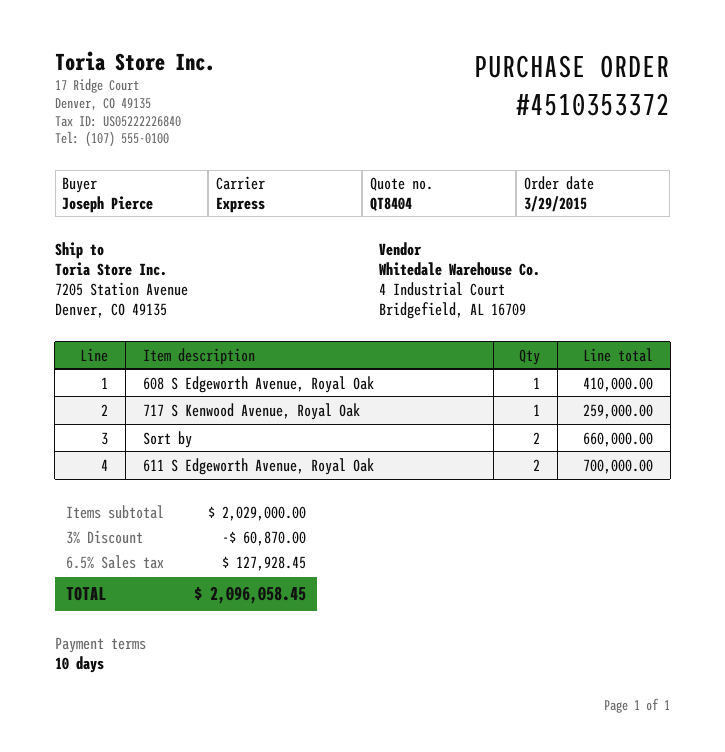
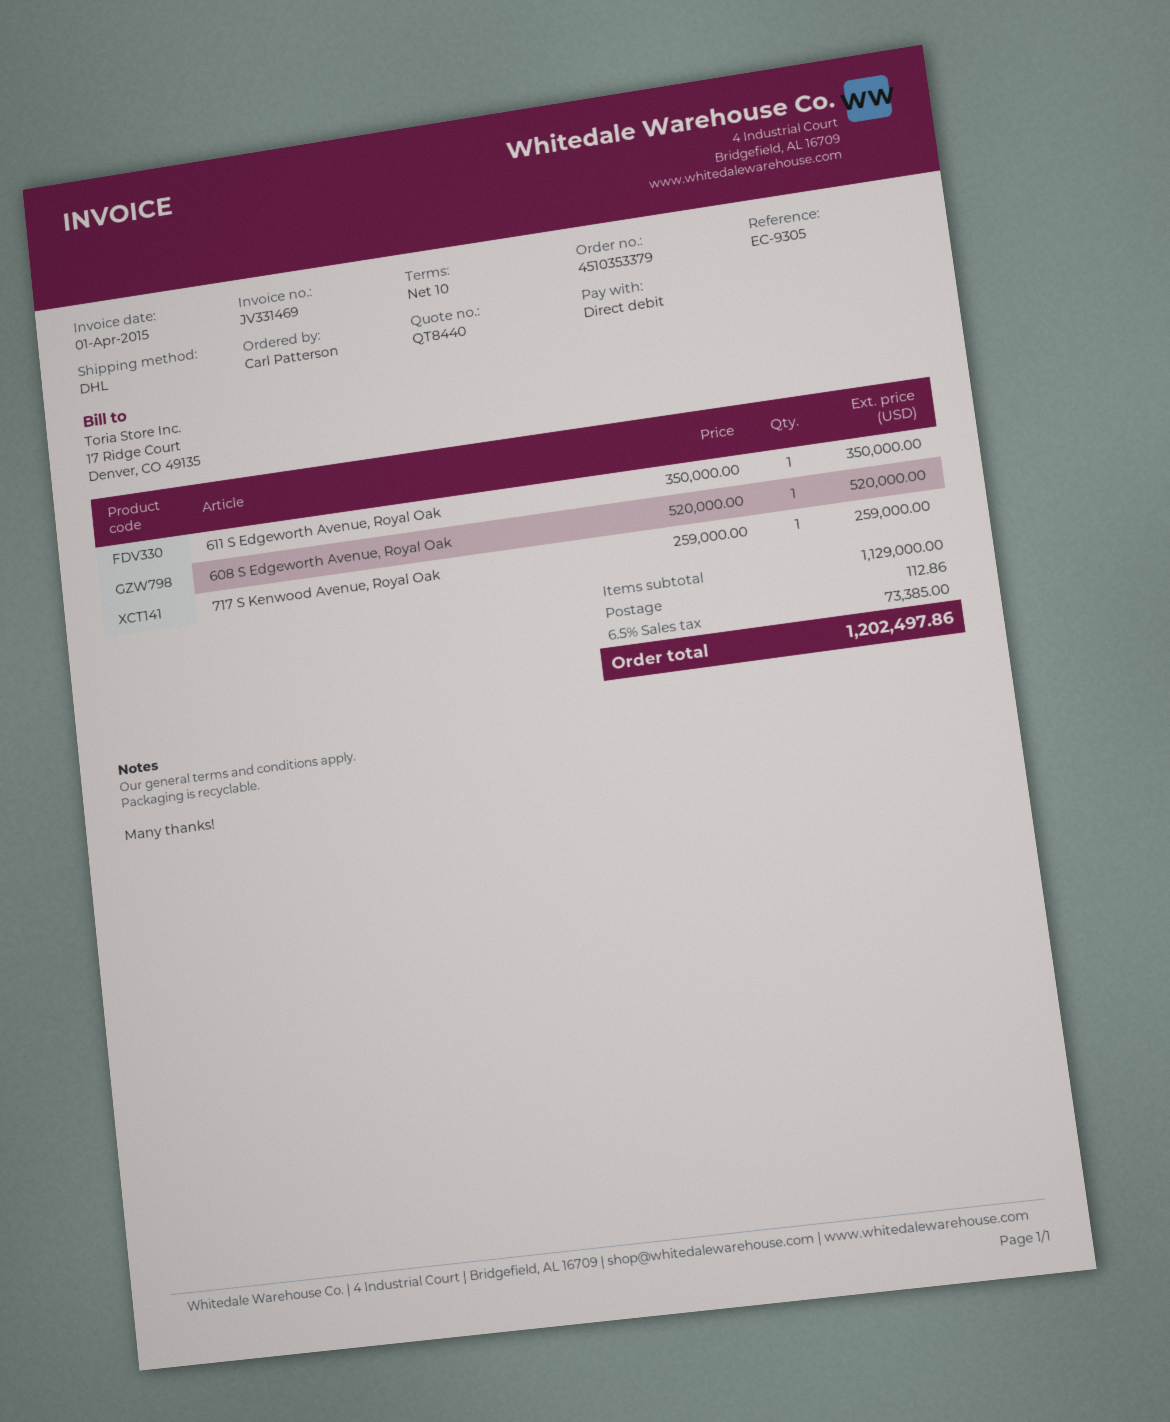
quote number: QT8404 -> QT8440
order number: 4510353372 -> 4510353379
ordered by: Joseph Pierce -> Carl Patterson
shipping method: express -> DHL
608 S Edgeworth Avenue, Royal Oak: 1 for 410000.00 -> 1 for 520000.00
Sort by: 2 for 660000.00 -> none
611 S Edgeworth Avenue, Royal Oak: 2 for 700000.00 -> 1 for 350000.00
subtotal: 2029000.00 -> 1129000.00
discount: 3% = 60870.00 -> none
shipping: none -> 112.86
tax: 6.5% = 127928.45 -> 6.5% = 73385.00
total: 2096058.45 -> 1202497.86

